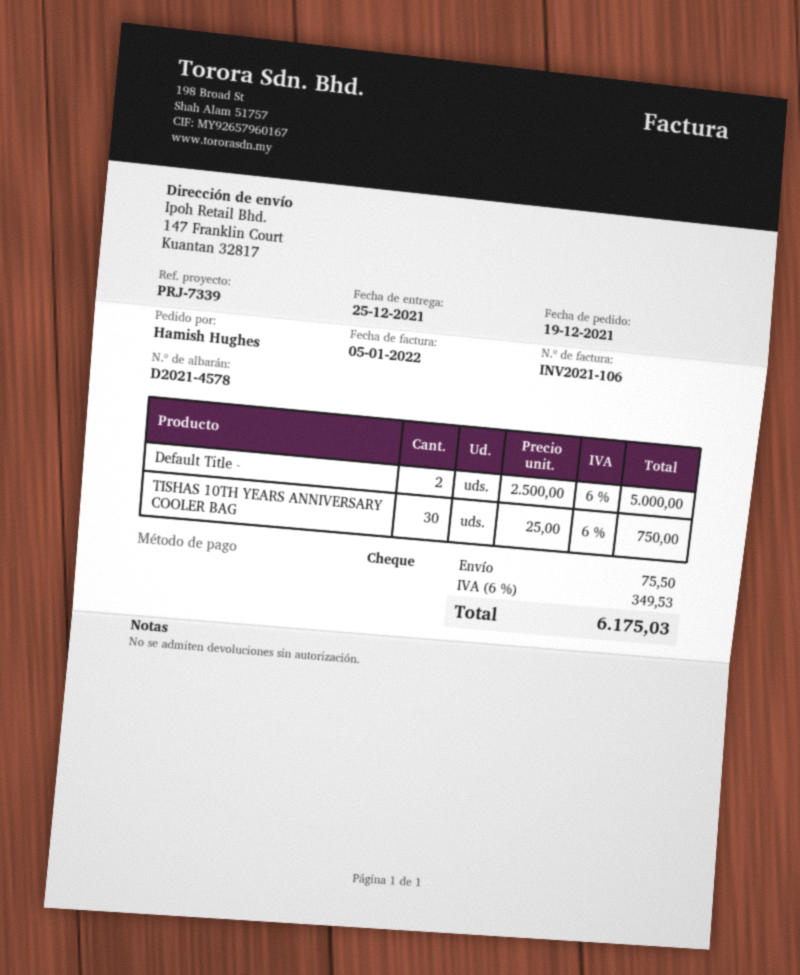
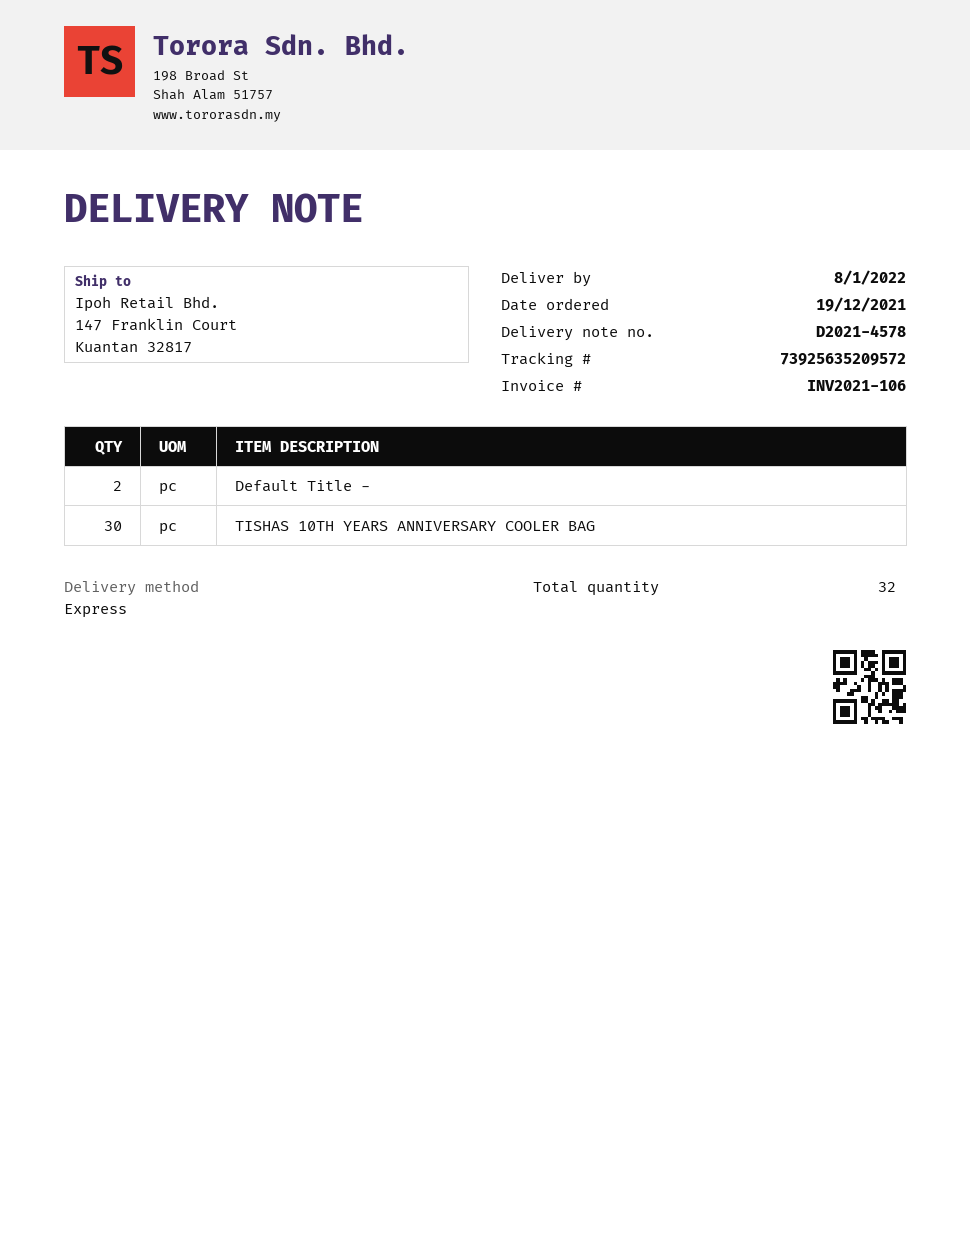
delivery date: 2021-12-25 -> 2022-01-08

